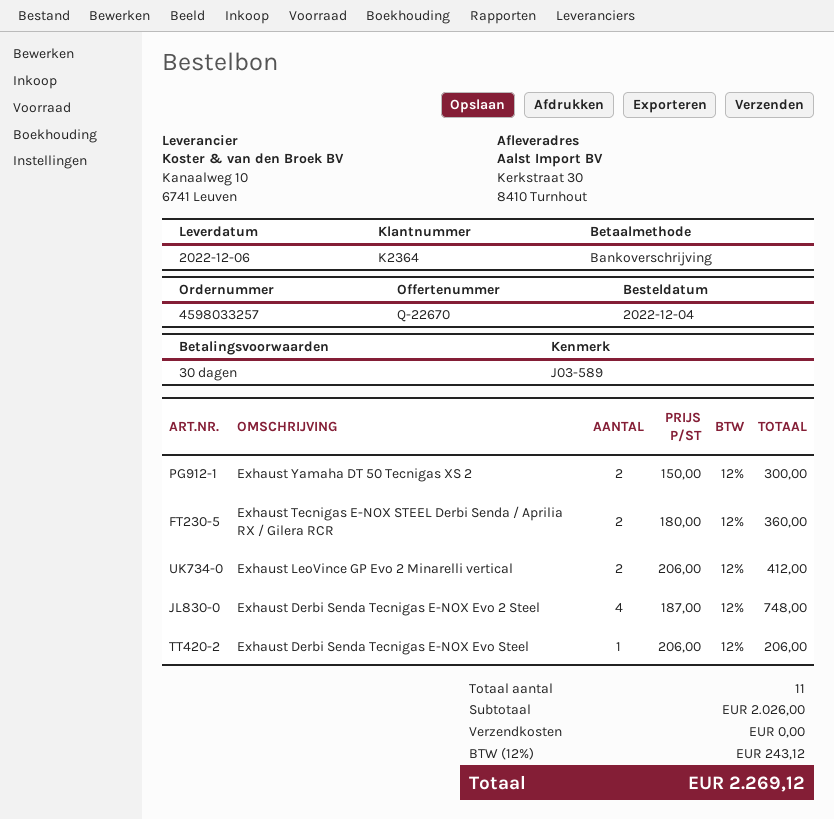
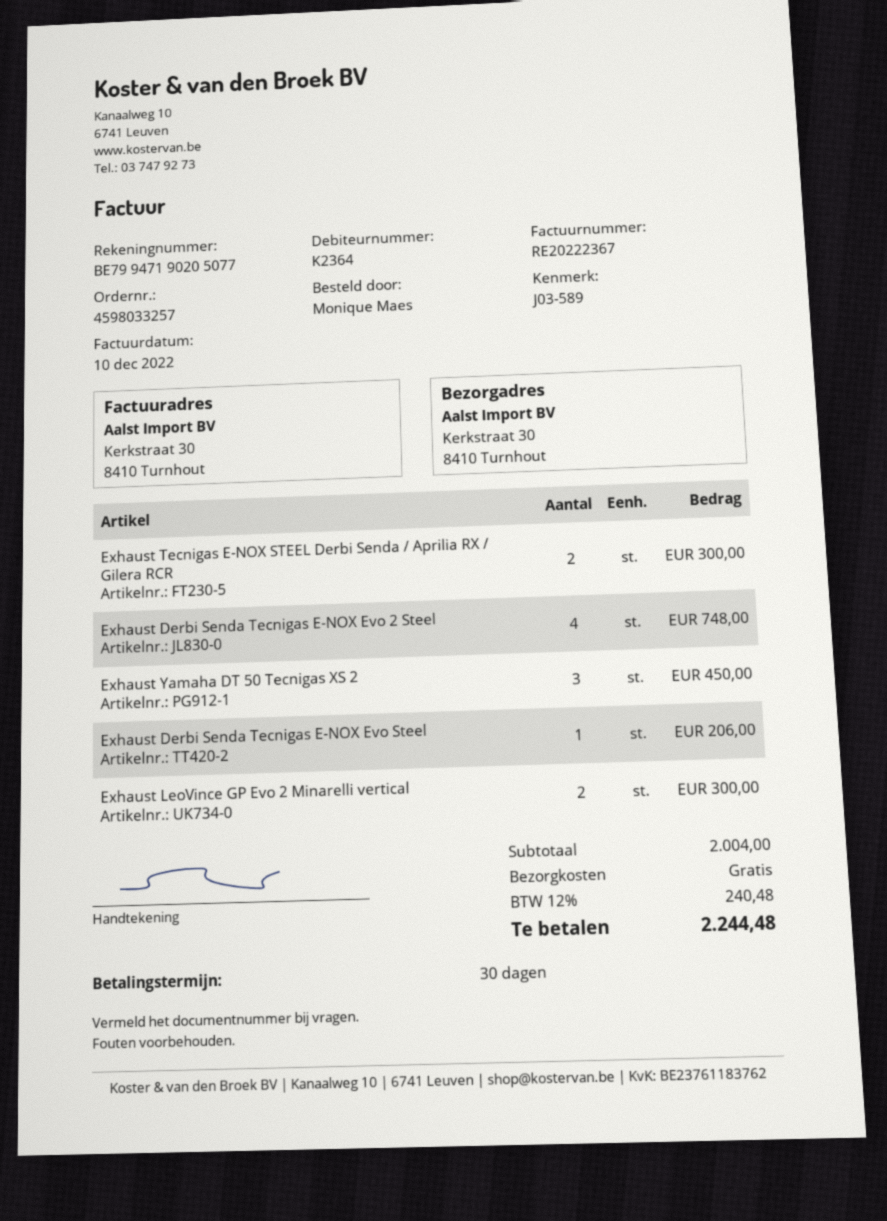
Exhaust Yamaha DT 50 Tecnigas XS 2: 2 for 300.00 -> 3 for 450.00
Exhaust Tecnigas E-NOX STEEL Derbi Senda / Aprilia RX / Gilera RCR: 2 for 360.00 -> 2 for 300.00
Exhaust LeoVince GP Evo 2 Minarelli vertical: 2 for 412.00 -> 2 for 300.00
subtotal: 2026.00 -> 2004.00
tax: 12% = 243.12 -> 12% = 240.48
total: 2269.12 -> 2244.48

